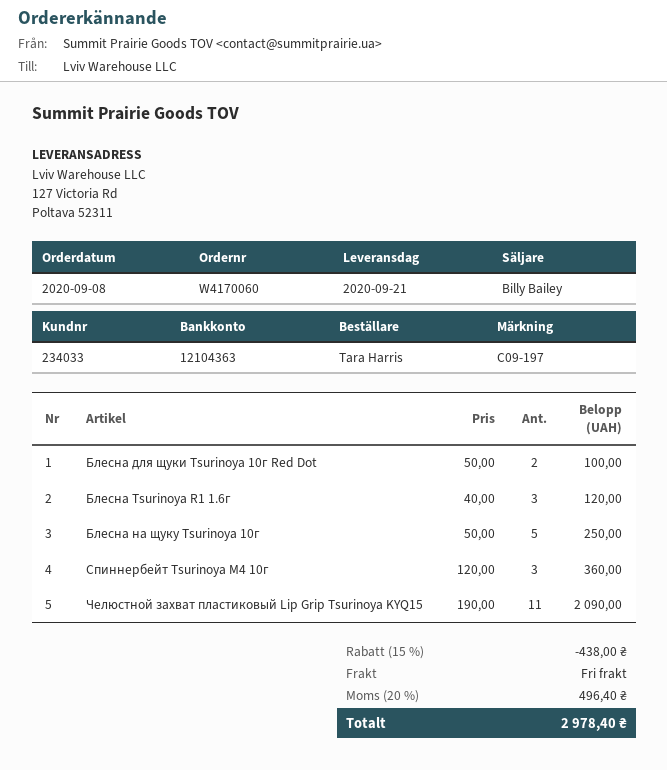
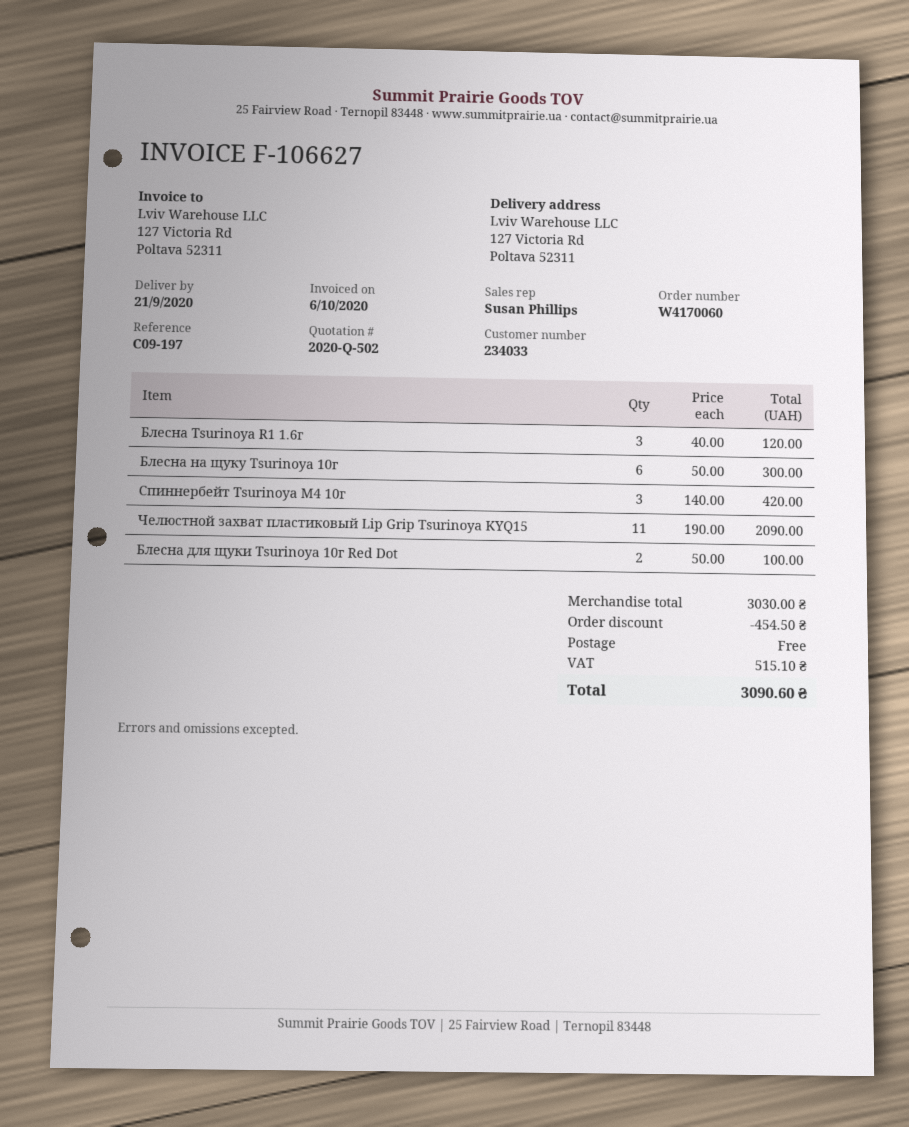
sales rep: Billy Bailey -> Susan Phillips
Блесна на щуку Tsurinoya 10г: 5 x 50.00 = 250.00 -> 6 x 50.00 = 300.00
Спиннербейт Tsurinoya M4 10г: 3 x 120.00 = 360.00 -> 3 x 140.00 = 420.00
discount: 438.00 -> 454.50
tax: 496.40 -> 515.10
total: 2978.40 -> 3090.60

